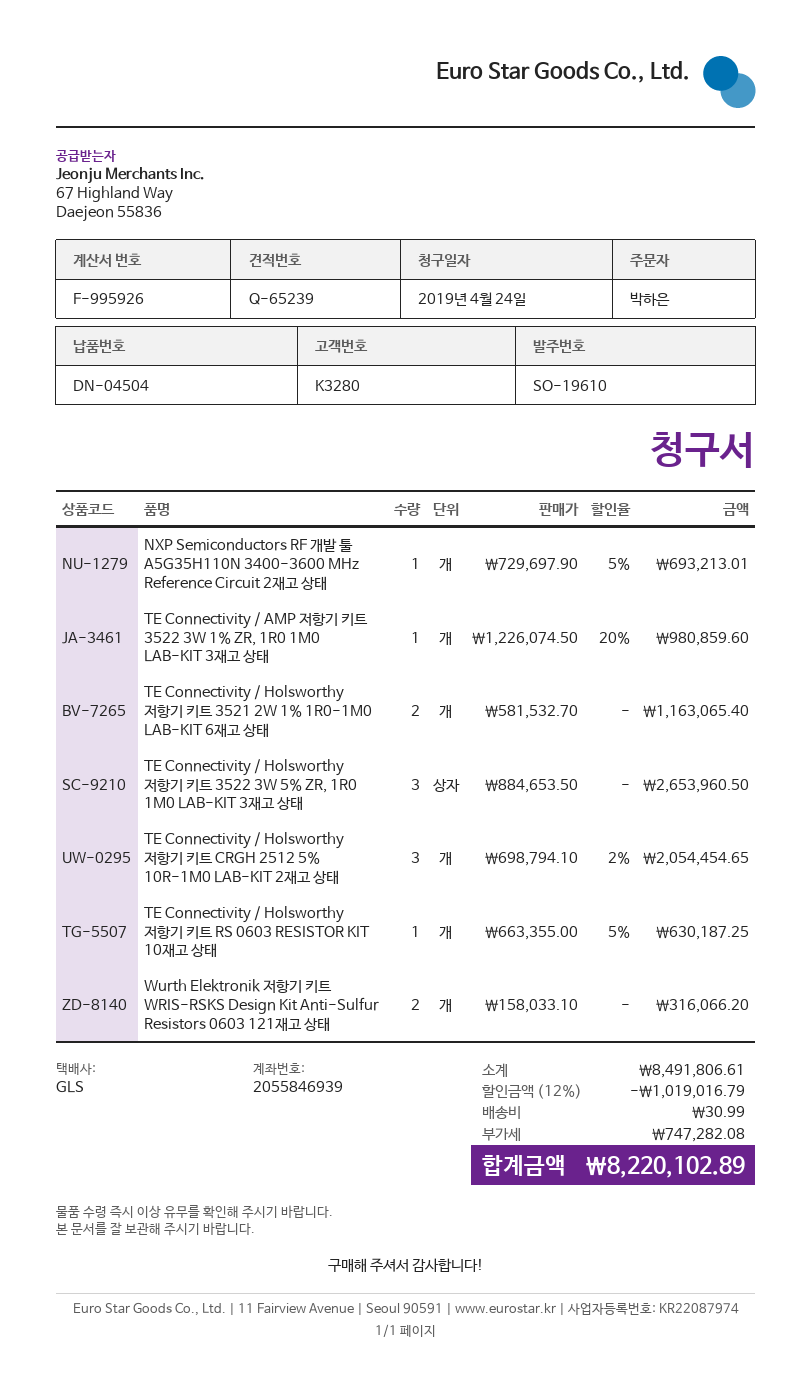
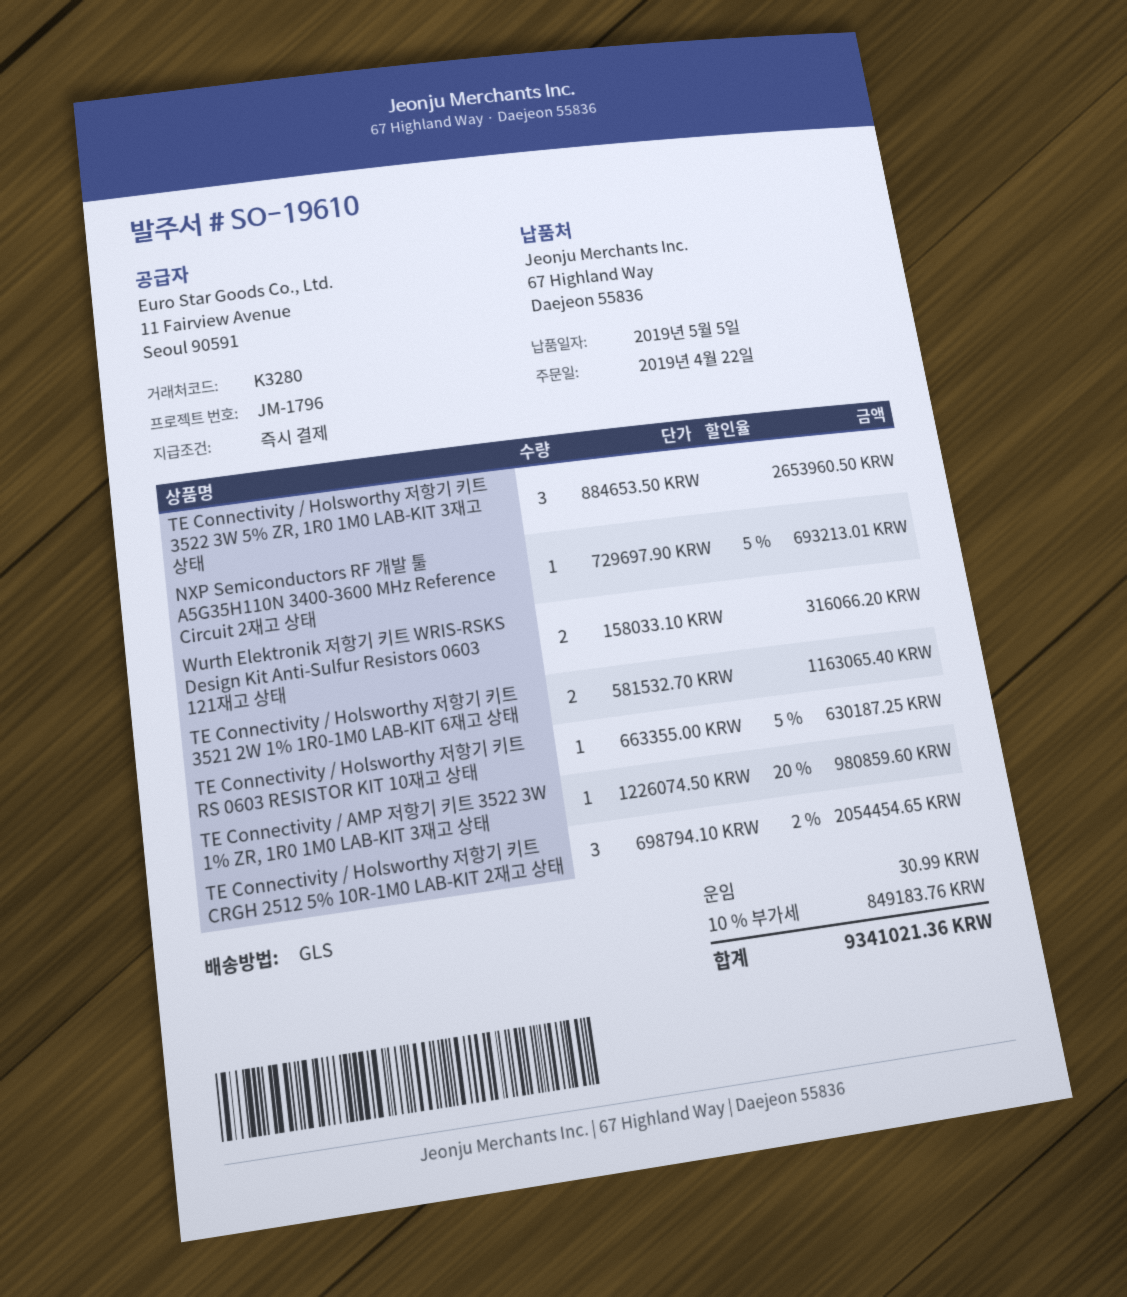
discount: 12% = 1019016.79 -> none
tax: 747282.08 -> 849183.76
total: 8220102.89 -> 9341021.36

